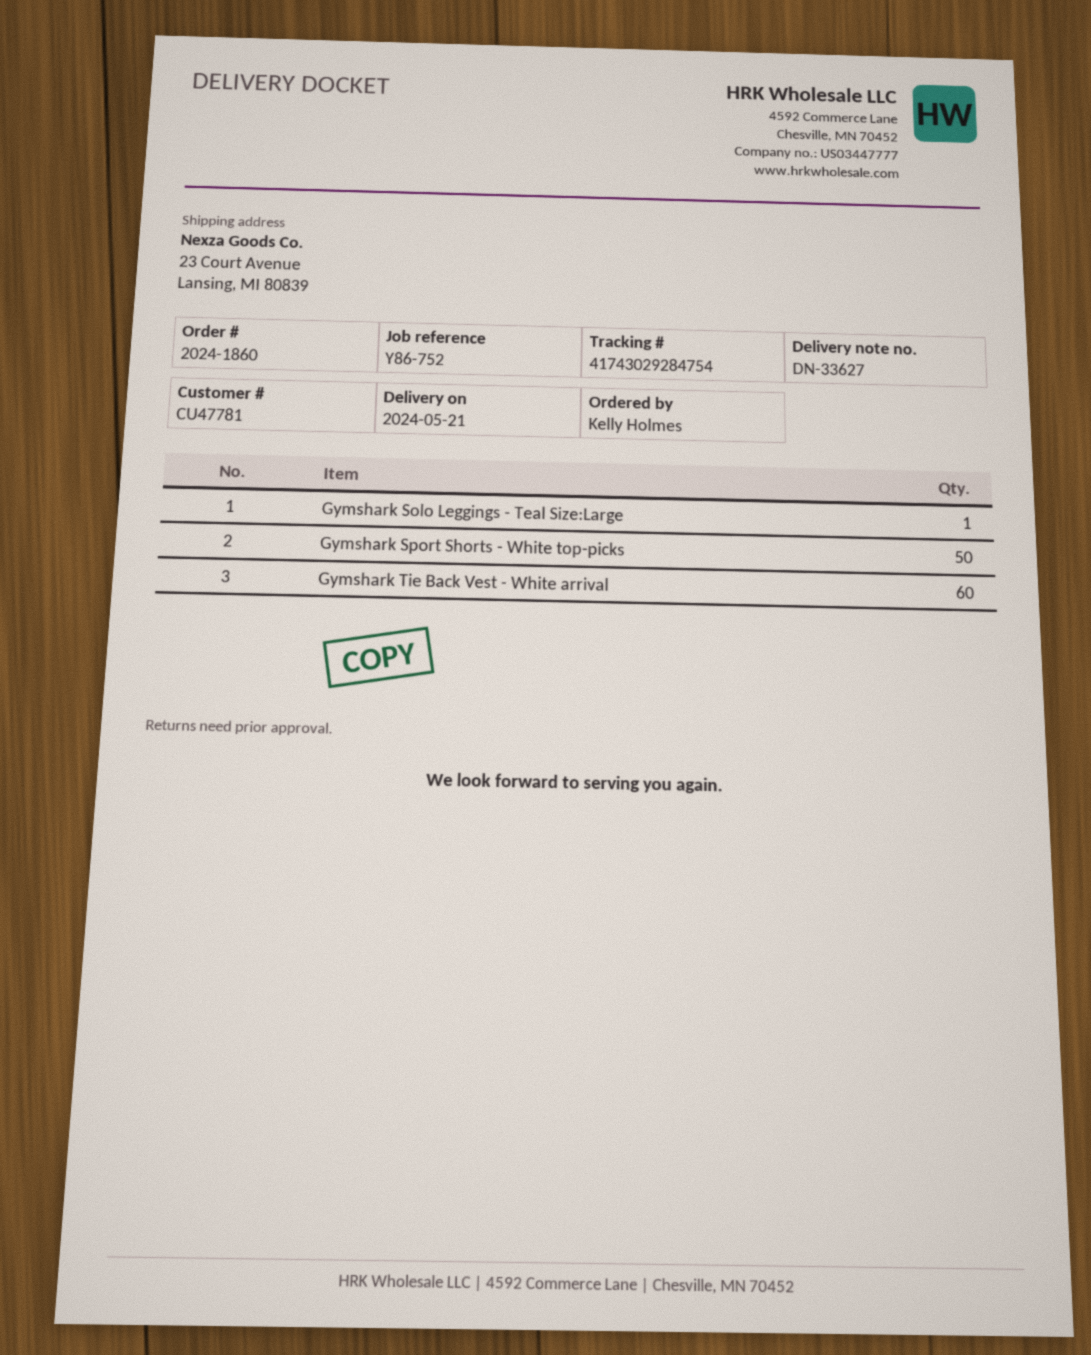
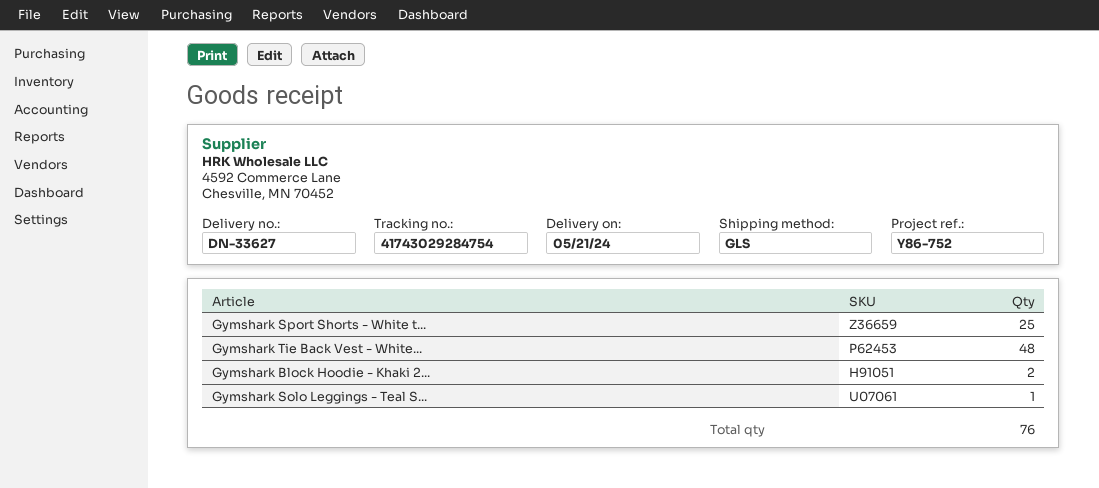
Gymshark Sport Shorts - White top-picks: 50 -> 25
Gymshark Tie Back Vest - White arrival: 60 -> 48
Gymshark Block Hoodie - Khaki 2...: none -> 2

